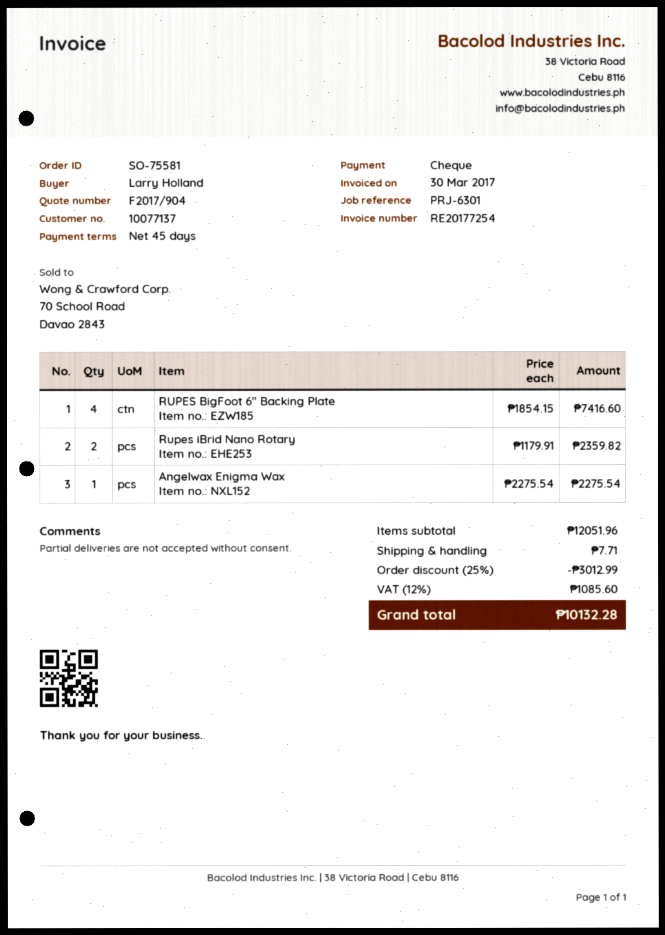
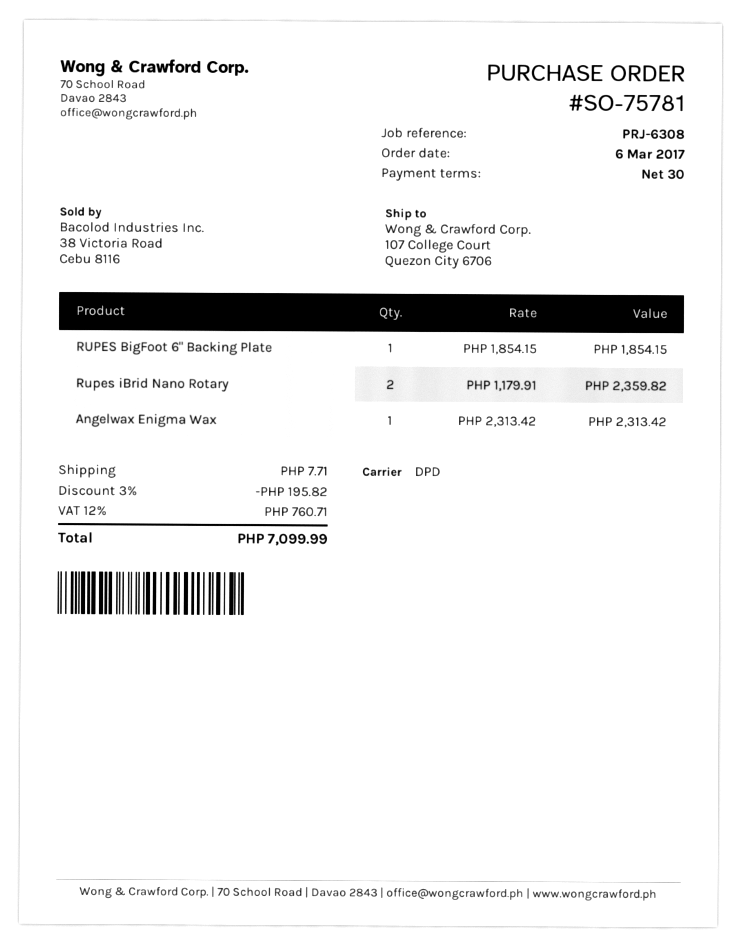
order number: SO-75581 -> SO-75781
payment terms: 45 days -> 30 days
reference: PRJ-6301 -> PRJ-6308
RUPES BigFoot 6" Backing Plate: 4 x 1854.15 = 7416.60 -> 1 x 1854.15 = 1854.15
Angelwax Enigma Wax: 1 x 2275.54 = 2275.54 -> 1 x 2313.42 = 2313.42
discount: 25% = 3012.99 -> 3% = 195.82
tax: 12% = 1085.60 -> 12% = 760.71
total: 10132.28 -> 7099.99

